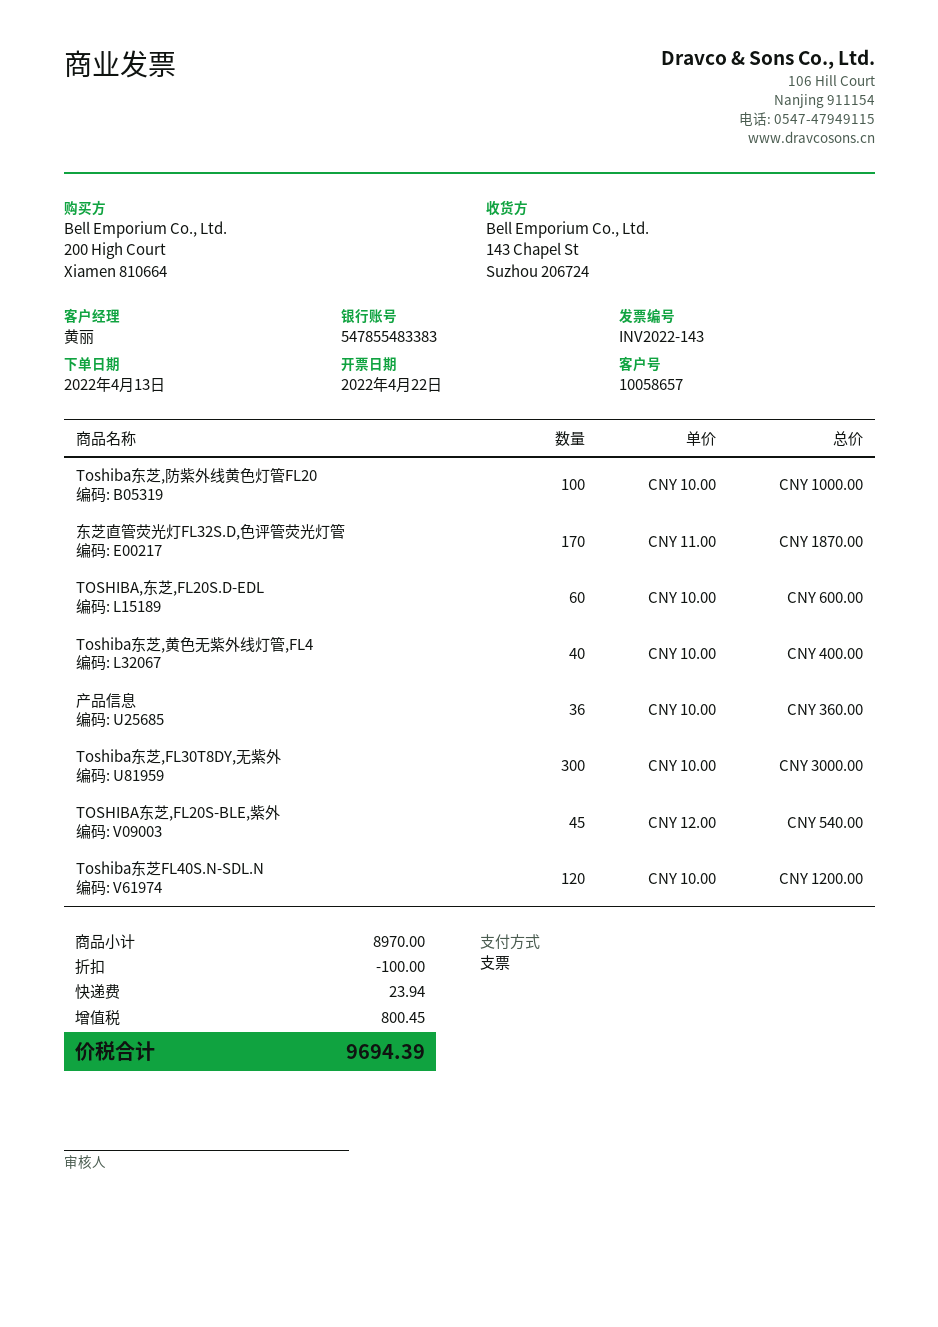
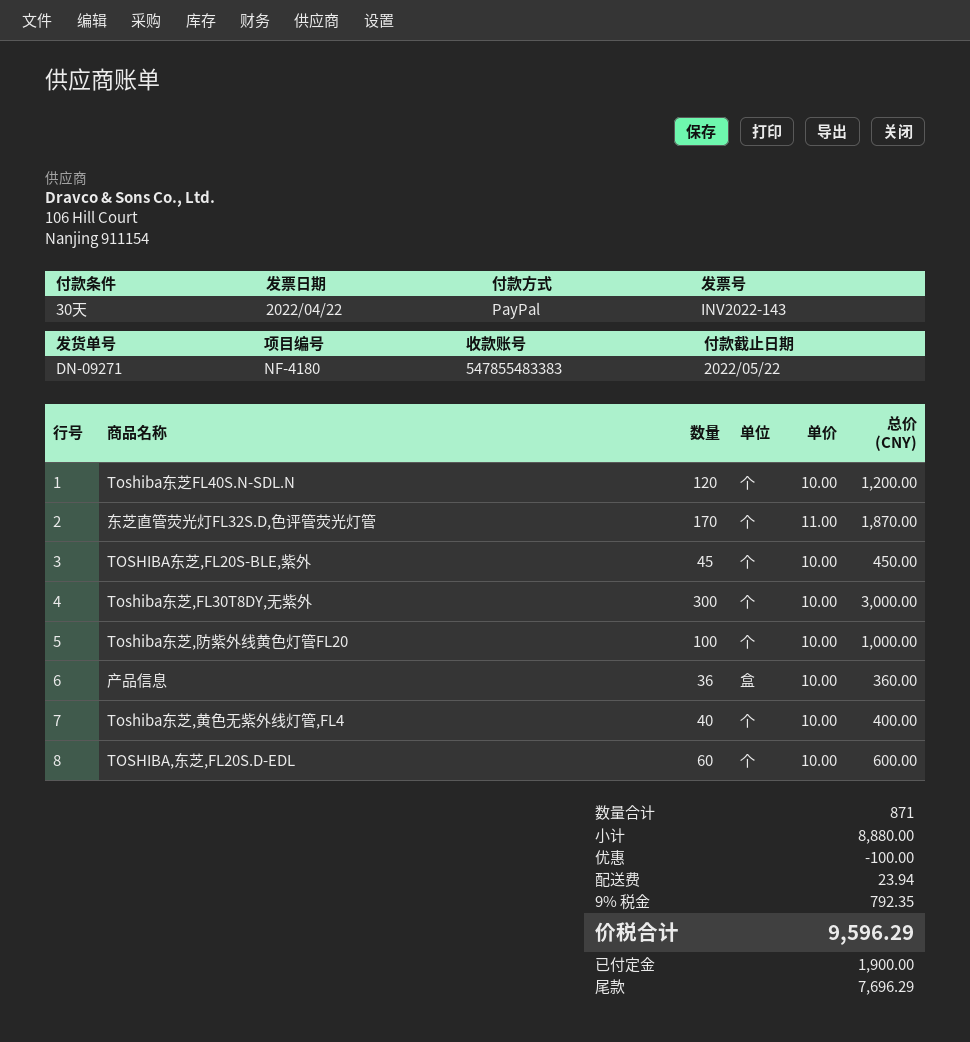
payment method: cheque -> PayPal
TOSHIBA东芝,FL20S-BLE,紫外: 45 x 12.00 = 540.00 -> 45 x 10.00 = 450.00
subtotal: 8970.00 -> 8880.00
tax: 800.45 -> 792.35
total: 9694.39 -> 9596.29

